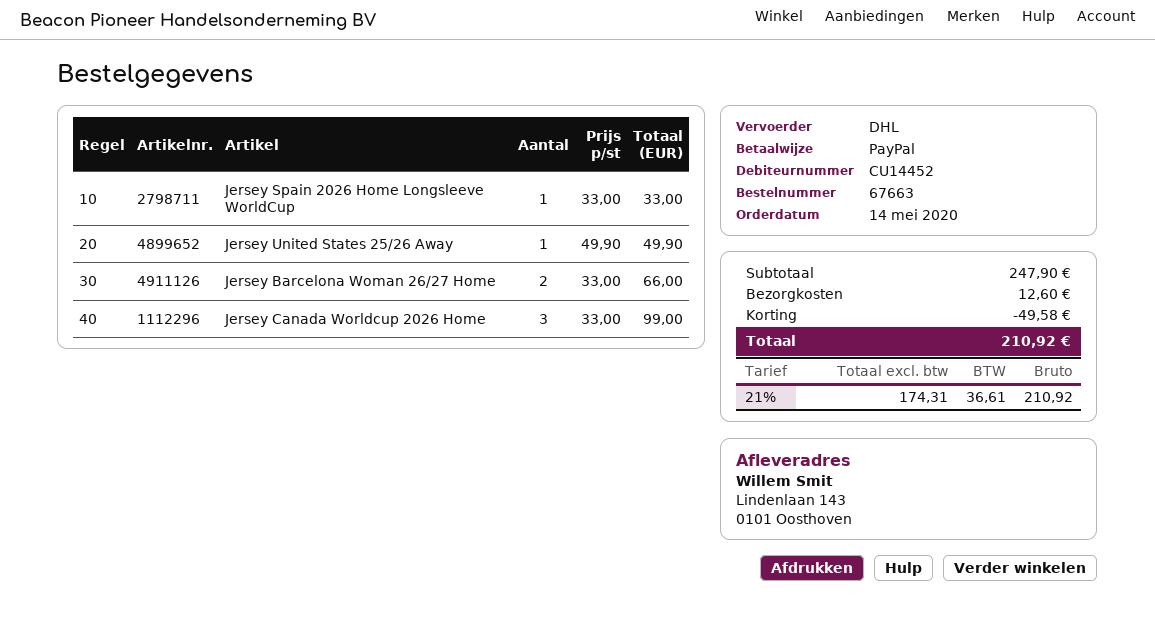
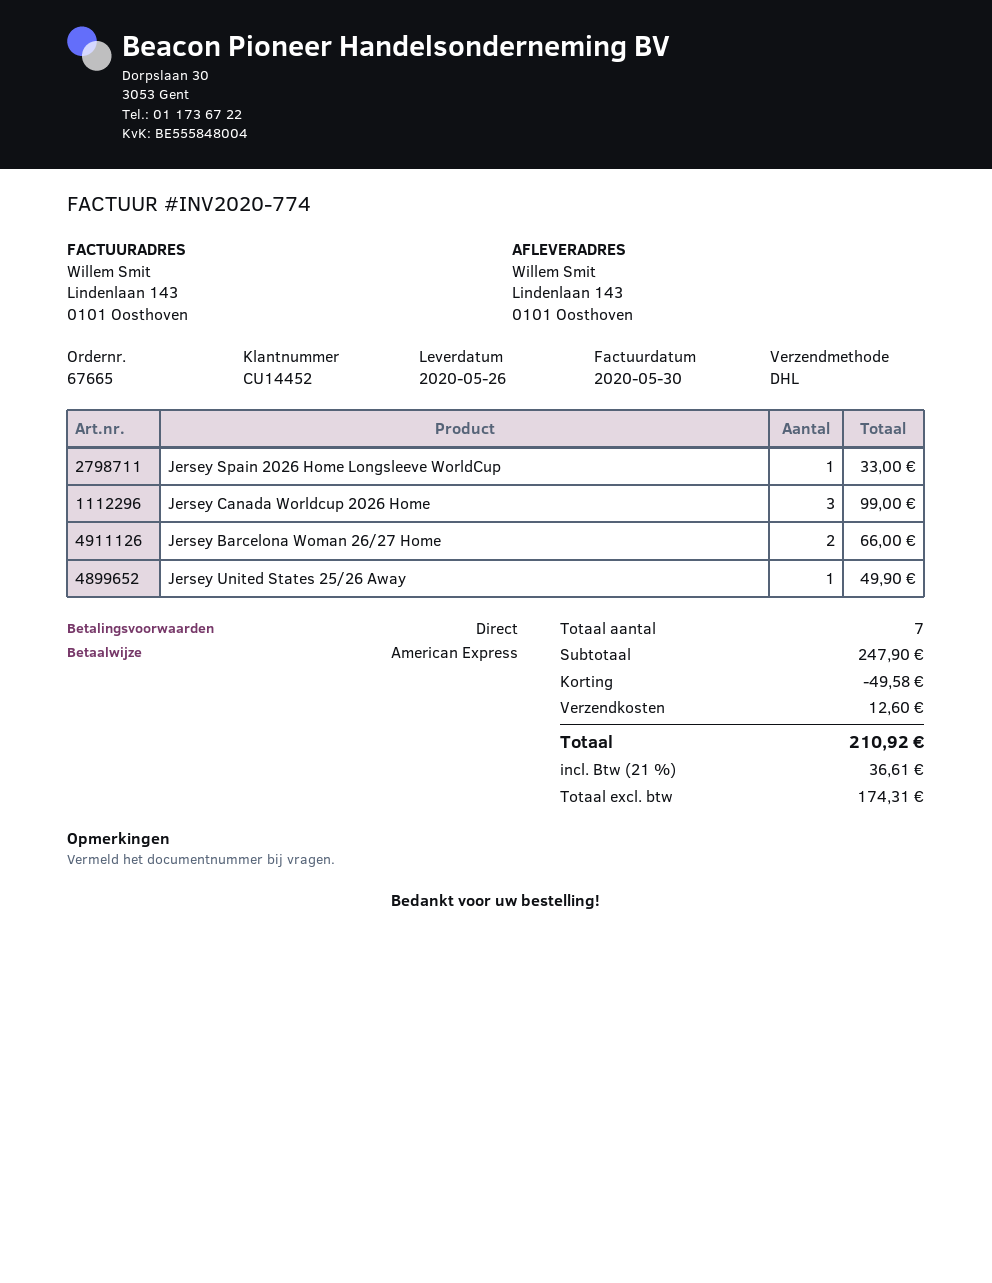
order number: 67663 -> 67665
payment method: PayPal -> American Express

